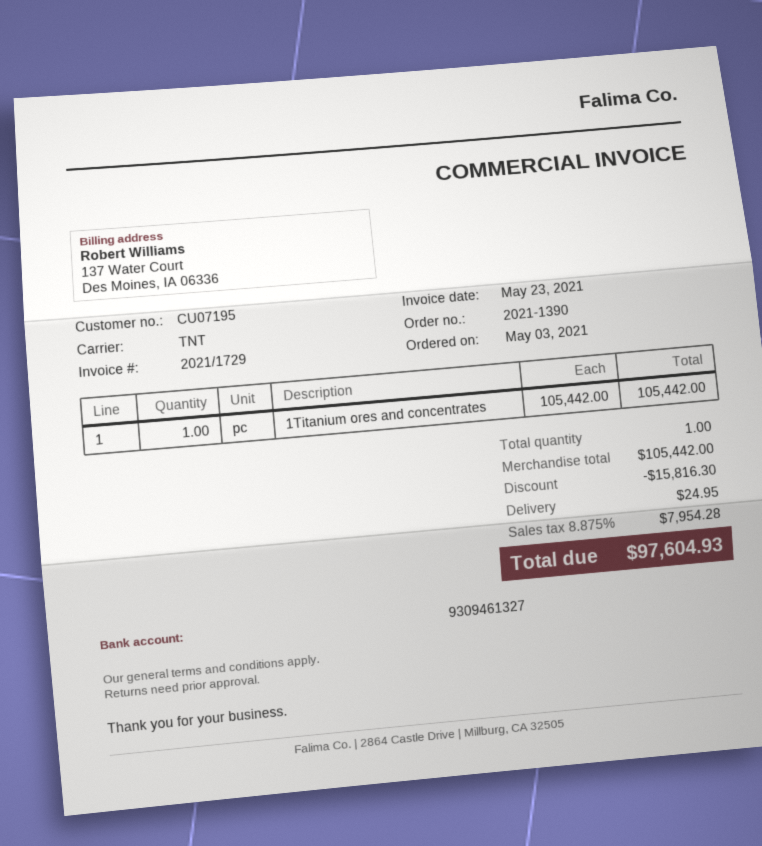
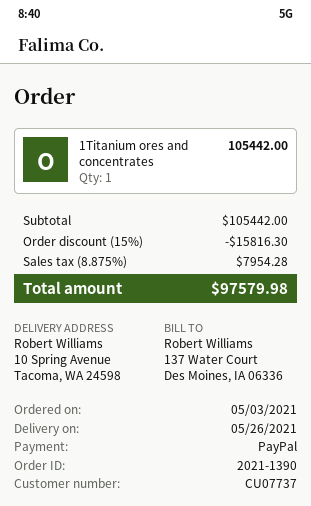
customer number: CU07195 -> CU07737
shipping: 24.95 -> none
total: 97604.93 -> 97579.98

